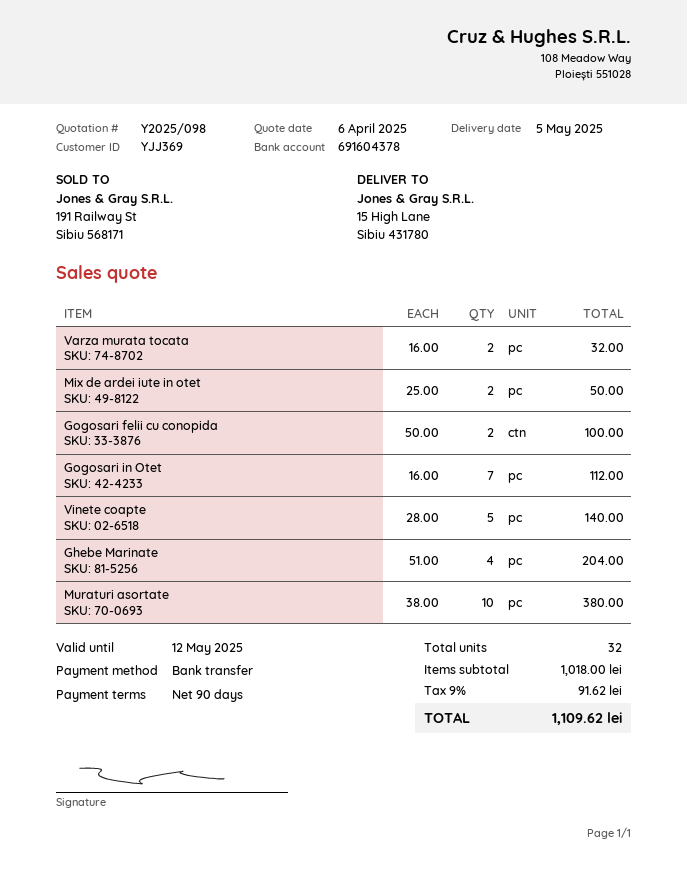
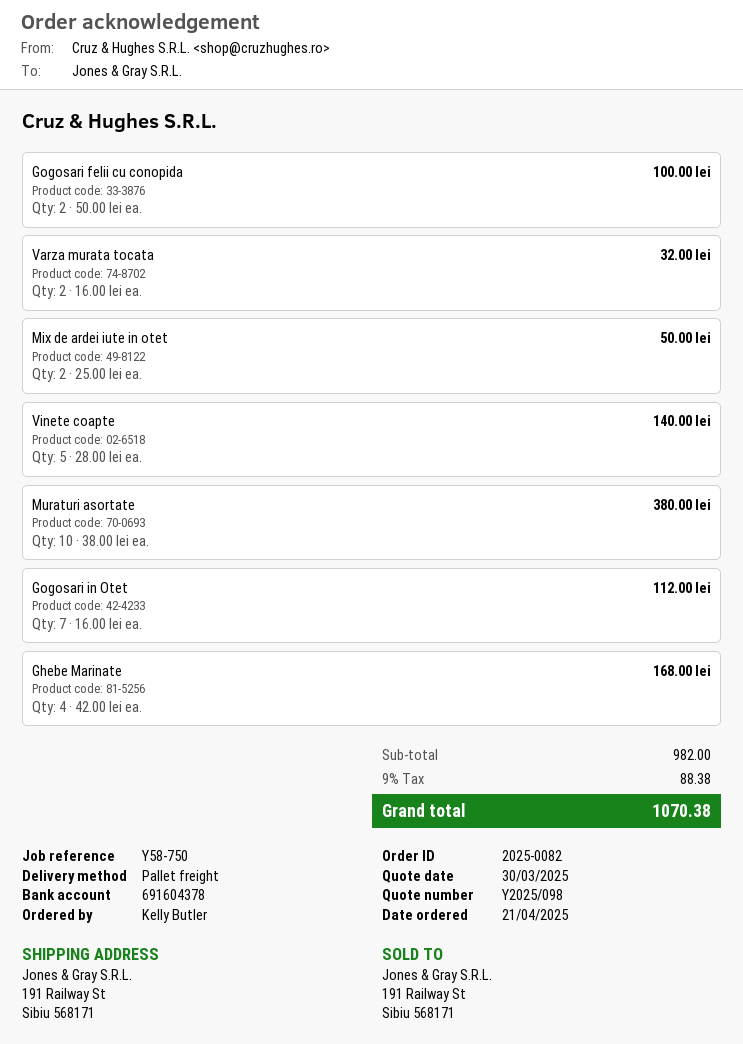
quote date: 2025-04-06 -> 2025-03-30
ship to: 15 High Lane, Sibiu 431780 -> 191 Railway St, Sibiu 568171
Ghebe Marinate: 4 x 51.00 = 204.00 -> 4 x 42.00 = 168.00
subtotal: 1018.00 -> 982.00
tax: 9% = 91.62 -> 9% = 88.38
total: 1109.62 -> 1070.38

